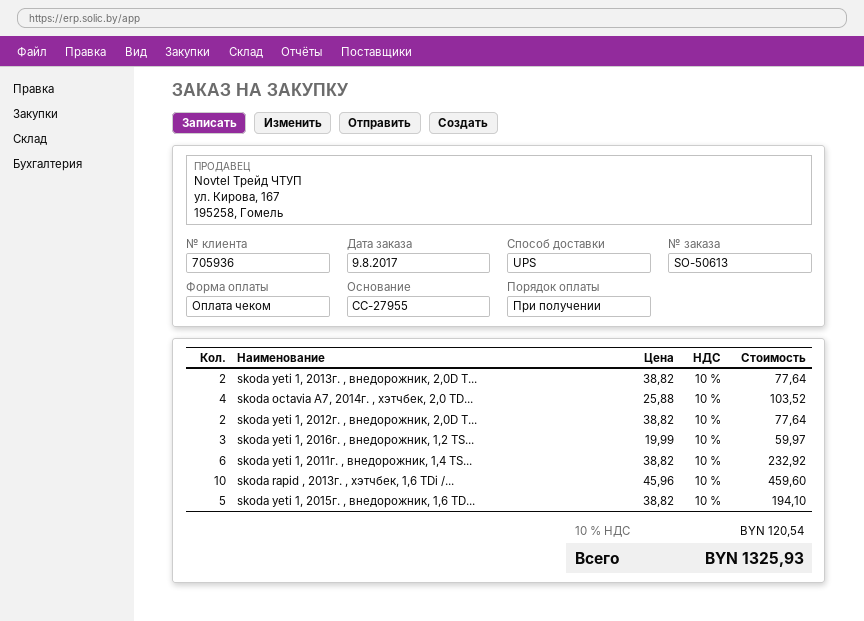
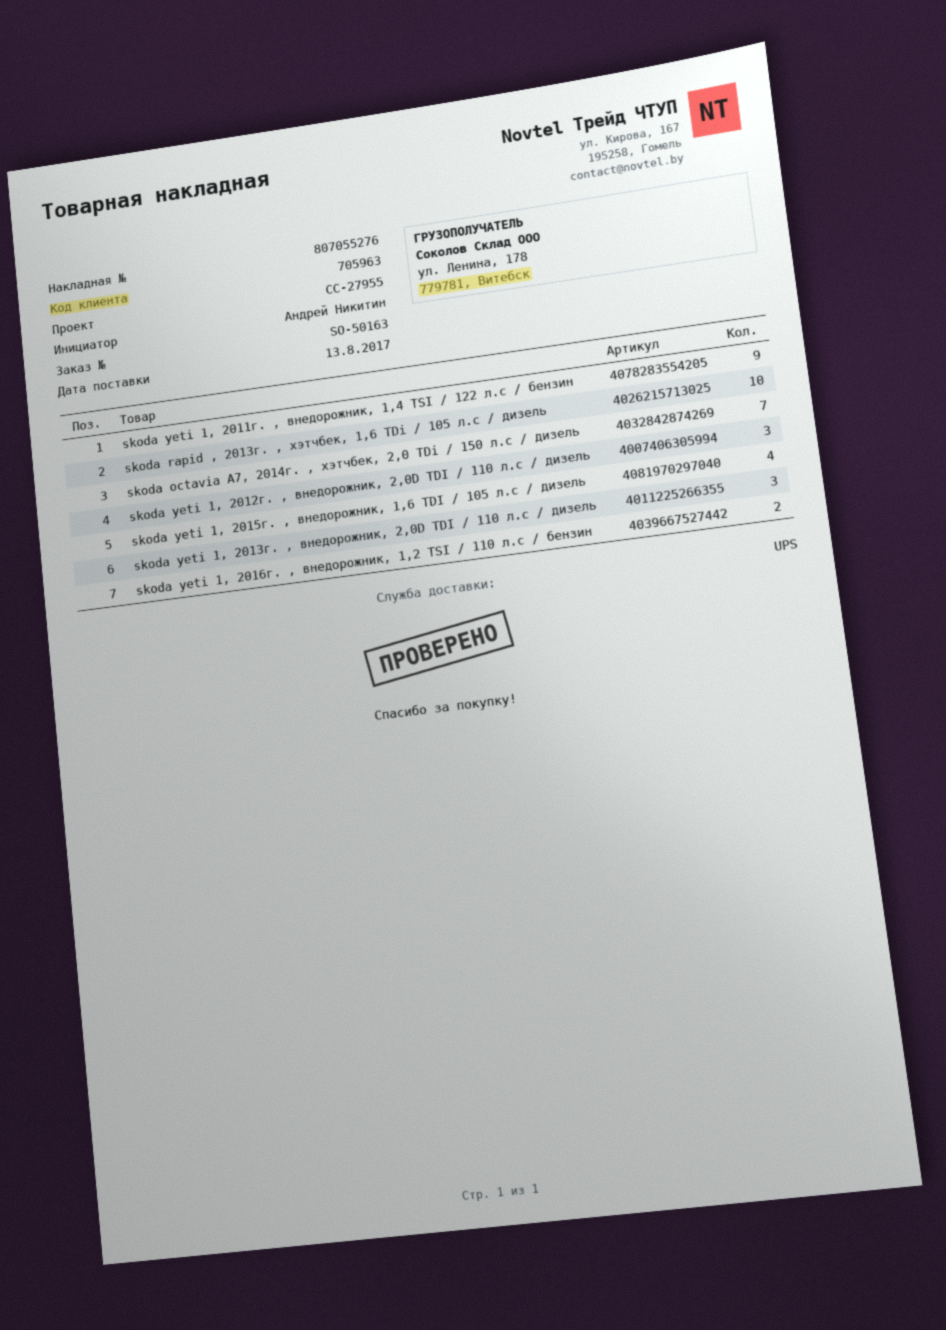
order number: SO-50613 -> SO-50163
customer number: 705936 -> 705963
skoda yeti 1, 2013г. , внедорожник, 2,0D T...: 2 -> 3
skoda octavia A7, 2014г. , хэтчбек, 2,0 TD...: 4 -> 7
skoda yeti 1, 2012г. , внедорожник, 2,0D T...: 2 -> 3
skoda yeti 1, 2016г. , внедорожник, 1,2 TS...: 3 -> 2
skoda yeti 1, 2011г. , внедорожник, 1,4 TS...: 6 -> 9
skoda yeti 1, 2015г. , внедорожник, 1,6 TD...: 5 -> 4

